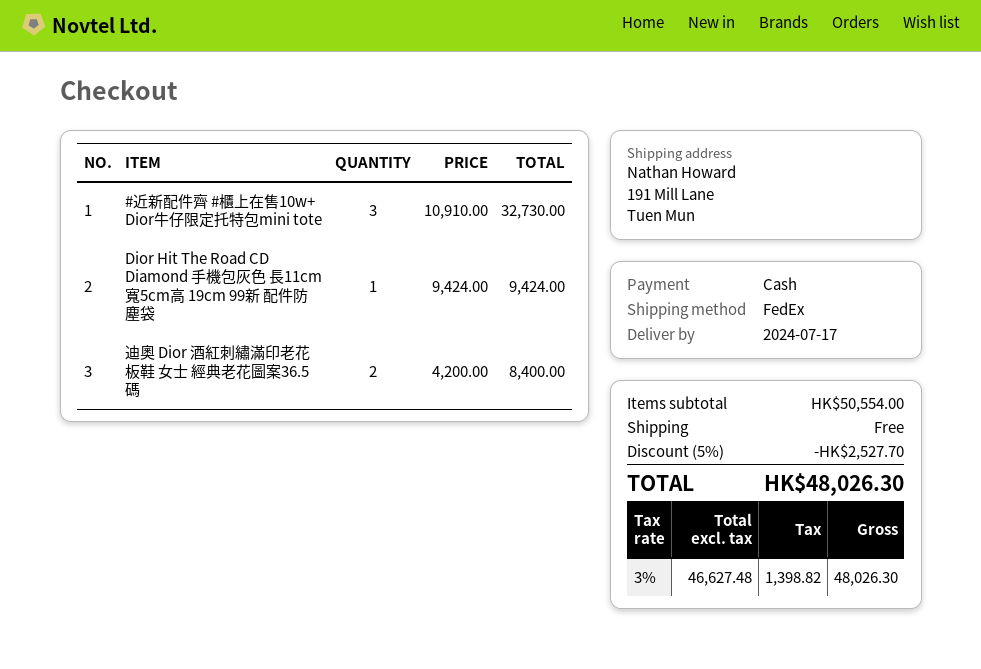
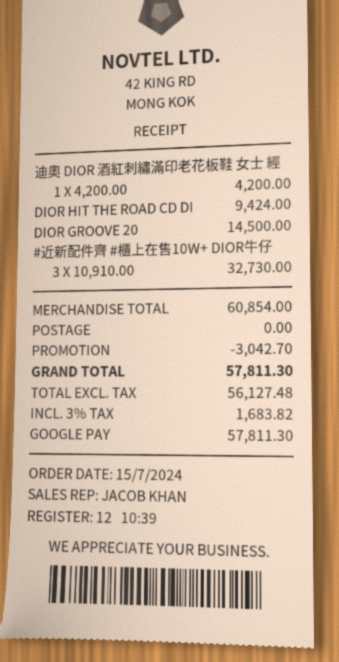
payment method: cash -> Google Pay
迪奧 Dior 酒紅刺繡滿印老花板鞋 女士 經典老花圖案36.5碼: 2 x 4200.00 = 8400.00 -> 1 x 4200.00 = 4200.00
DIOR GROOVE 20: none -> 1 x 14500.00 = 14500.00
subtotal: 50554.00 -> 60854.00
discount: 2527.70 -> 3042.70
net: 46627.48 -> 56127.48
tax: 3% = 1398.82 -> 3% = 1683.82
total: 48026.30 -> 57811.30

